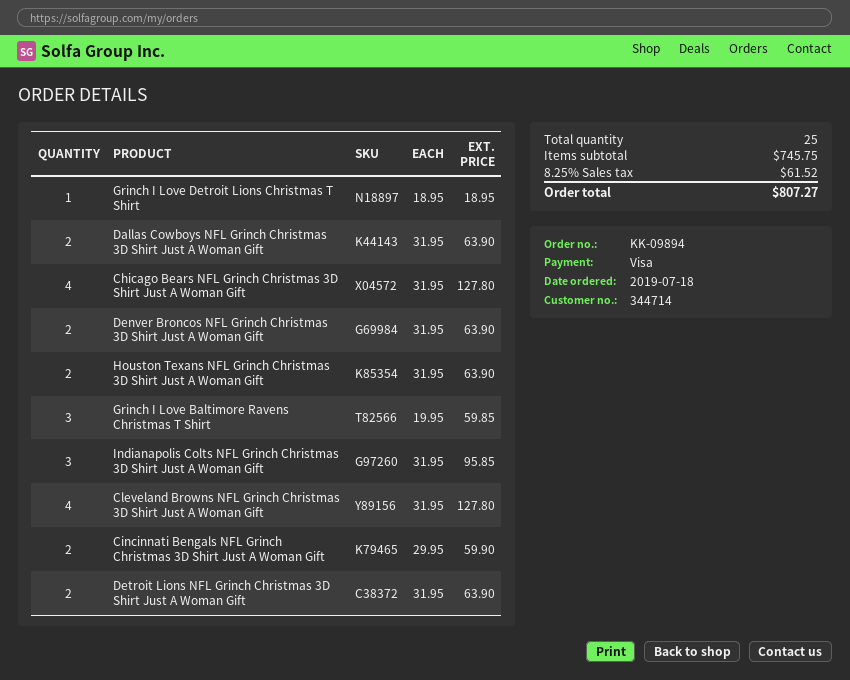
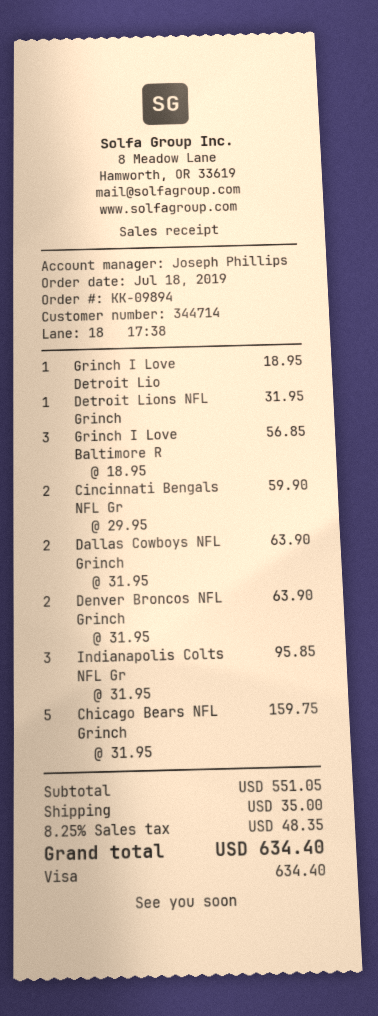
Chicago Bears NFL Grinch Christmas 3D Shirt Just A Woman Gift: 4 x 31.95 = 127.80 -> 5 x 31.95 = 159.75
Houston Texans NFL Grinch Christmas 3D Shirt Just A Woman Gift: 2 x 31.95 = 63.90 -> none
Grinch I Love Baltimore Ravens Christmas T Shirt: 3 x 19.95 = 59.85 -> 3 x 18.95 = 56.85
Cleveland Browns NFL Grinch Christmas 3D Shirt Just A Woman Gift: 4 x 31.95 = 127.80 -> none
Detroit Lions NFL Grinch Christmas 3D Shirt Just A Woman Gift: 2 x 31.95 = 63.90 -> 1 x 31.95 = 31.95
subtotal: 745.75 -> 551.05
shipping: none -> 35.00
tax: 8.25% = 61.52 -> 8.25% = 48.35
total: 807.27 -> 634.40

